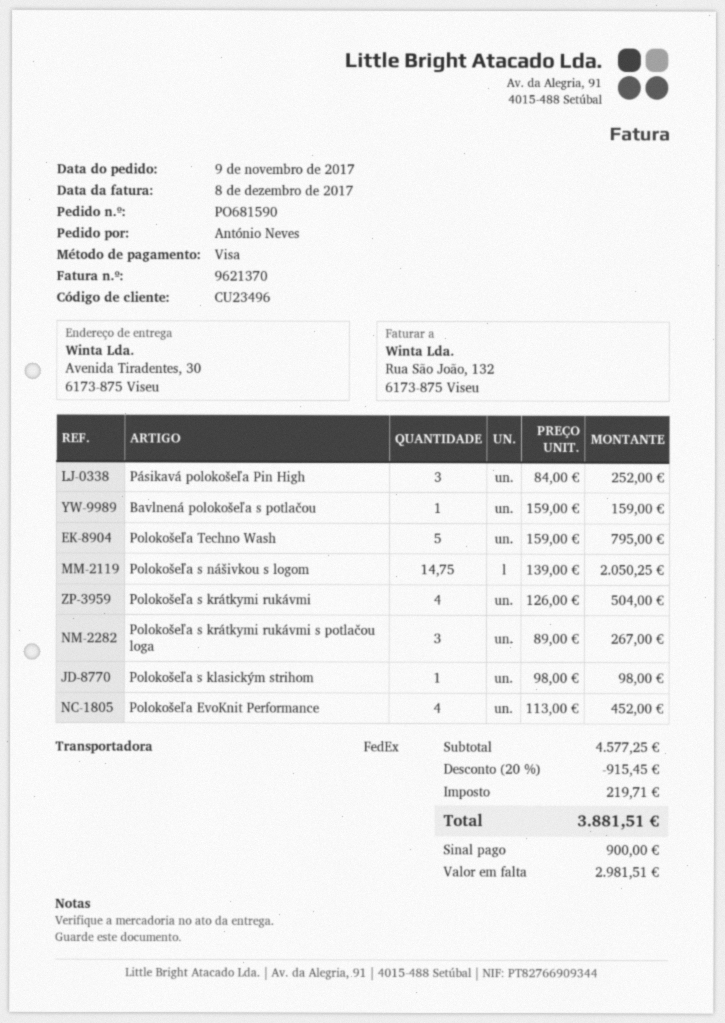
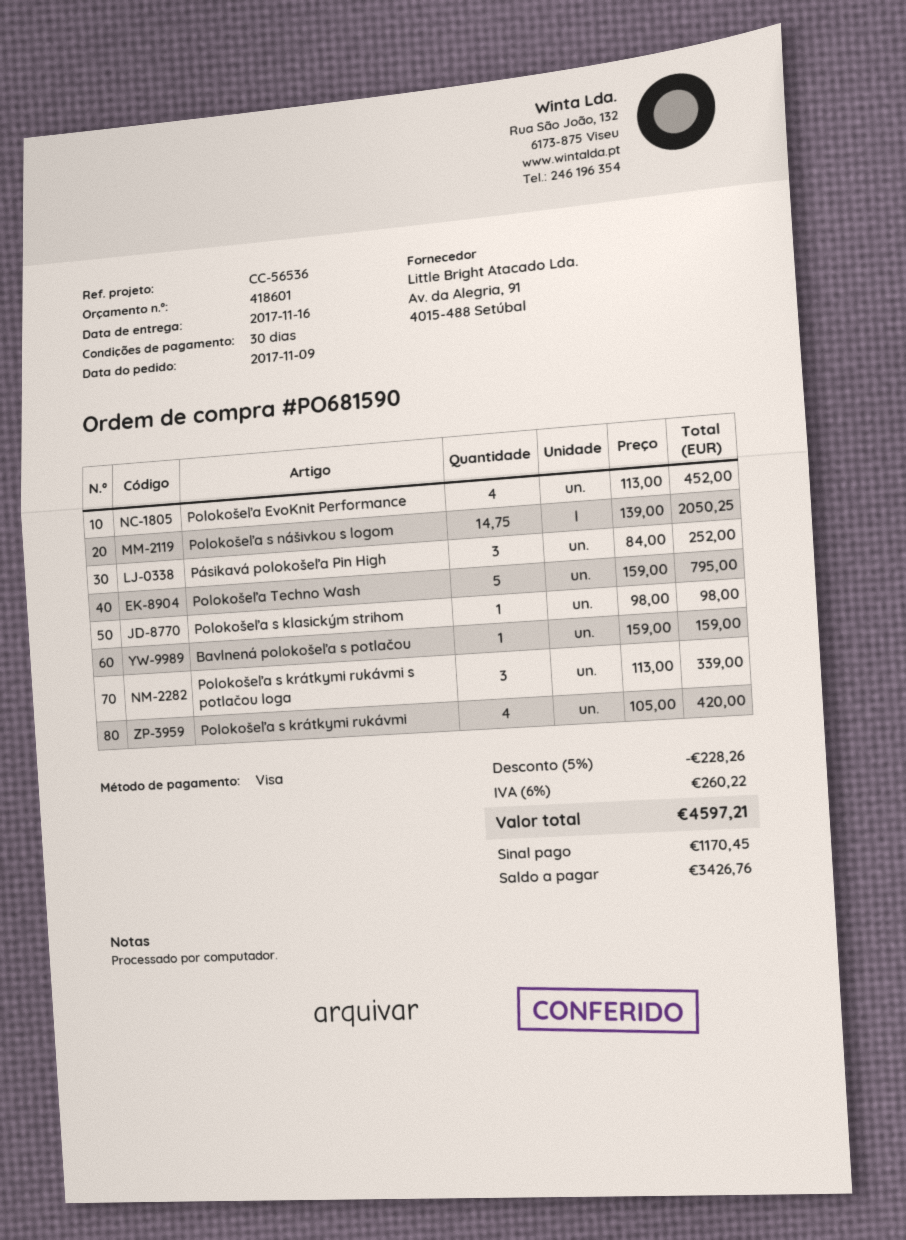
Polokošeľa s krátkymi rukávmi: 4 x 126.00 = 504.00 -> 4 x 105.00 = 420.00
Polokošeľa s krátkymi rukávmi s potlačou loga: 3 x 89.00 = 267.00 -> 3 x 113.00 = 339.00
discount: 20% = 915.45 -> 5% = 228.26
tax: 219.71 -> 260.22
total: 3881.51 -> 4597.21
deposit: 900.00 -> 1170.45
balance: 2981.51 -> 3426.76

